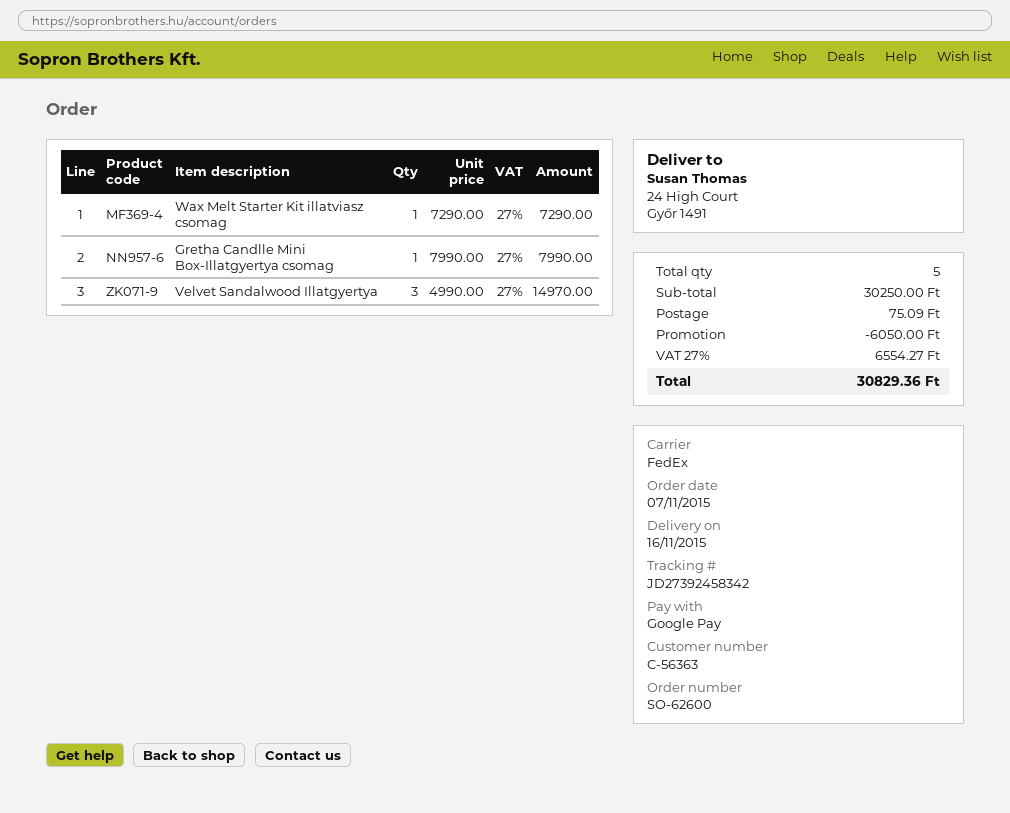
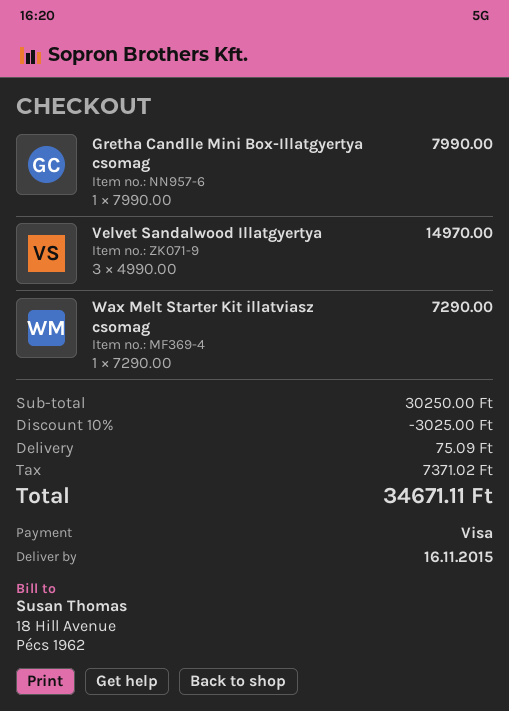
payment method: Google Pay -> Visa
discount: 6050.00 -> 3025.00
tax: 6554.27 -> 7371.02
total: 30829.36 -> 34671.11

